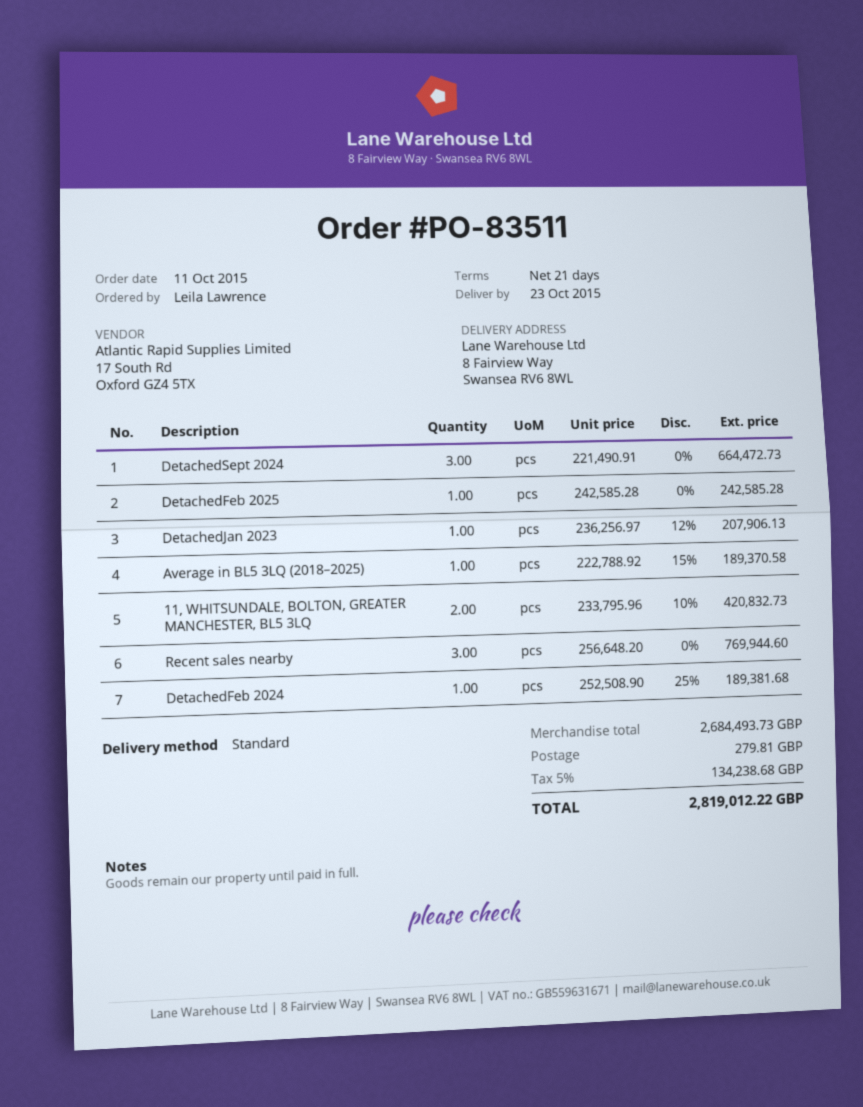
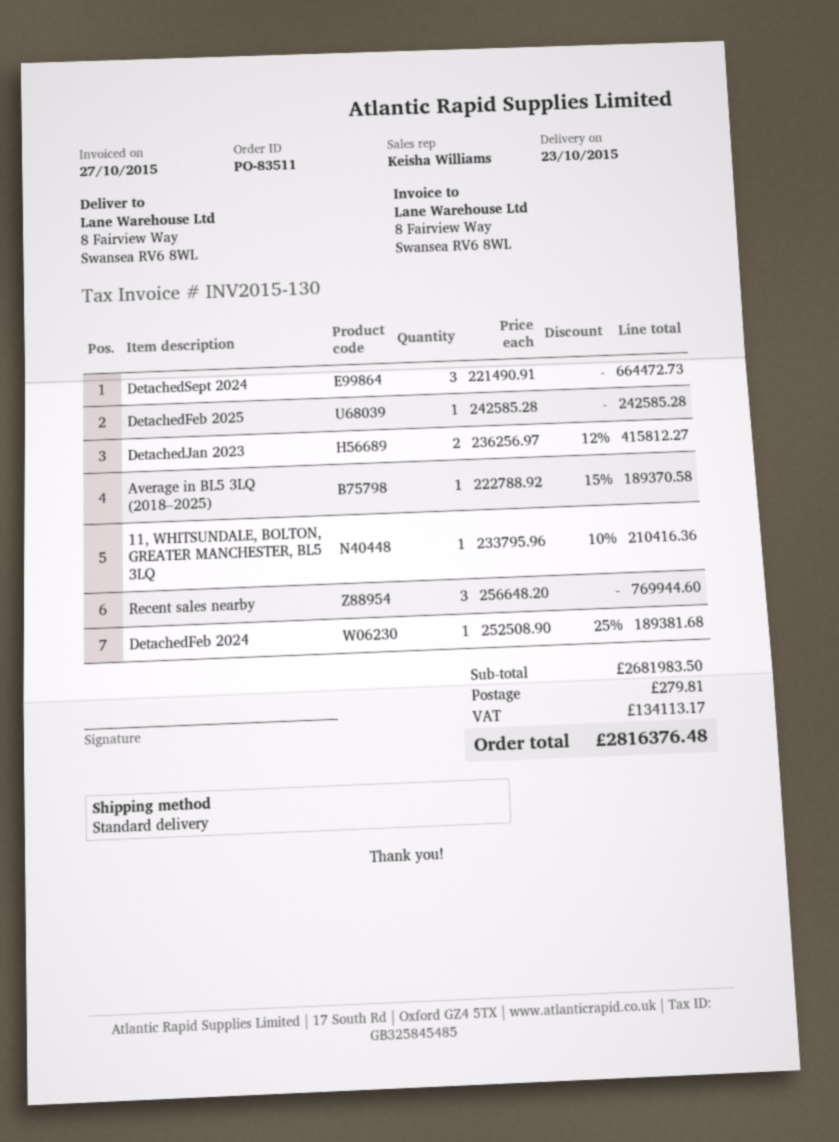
DetachedJan 2023: 1 x 236256.97 - 12% = 207906.13 -> 2 x 236256.97 - 12% = 415812.27
11, WHITSUNDALE, BOLTON, GREATER MANCHESTER, BL5 3LQ: 2 x 233795.96 - 10% = 420832.73 -> 1 x 233795.96 - 10% = 210416.36
subtotal: 2684493.73 -> 2681983.50
tax: 134238.68 -> 134113.17
total: 2819012.22 -> 2816376.48

